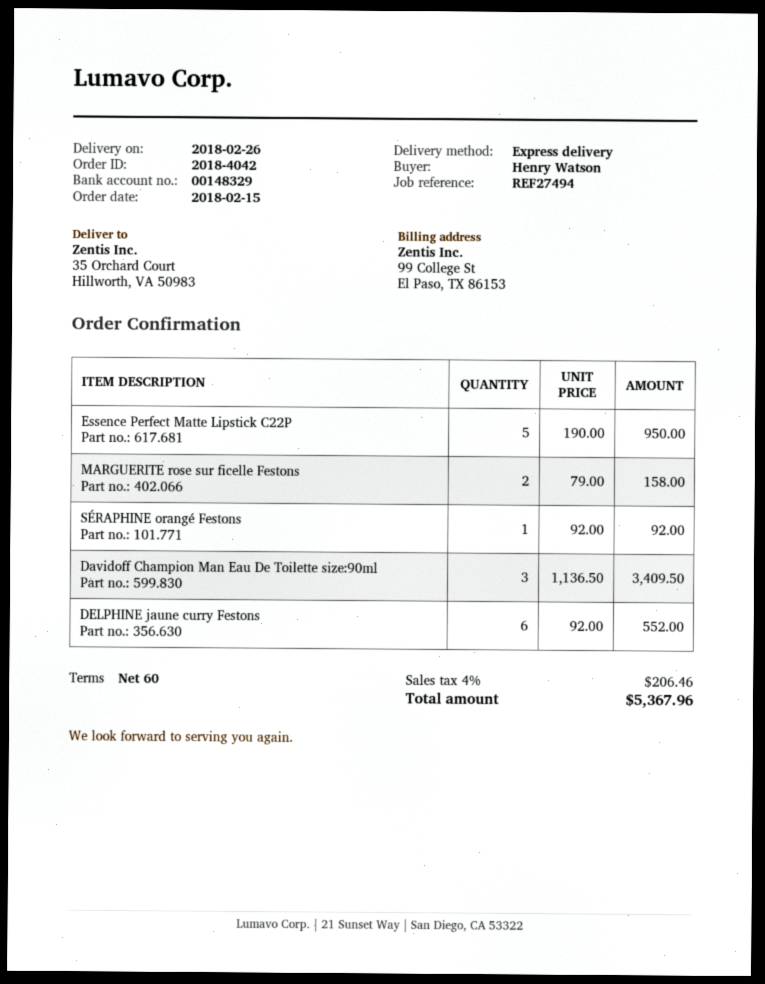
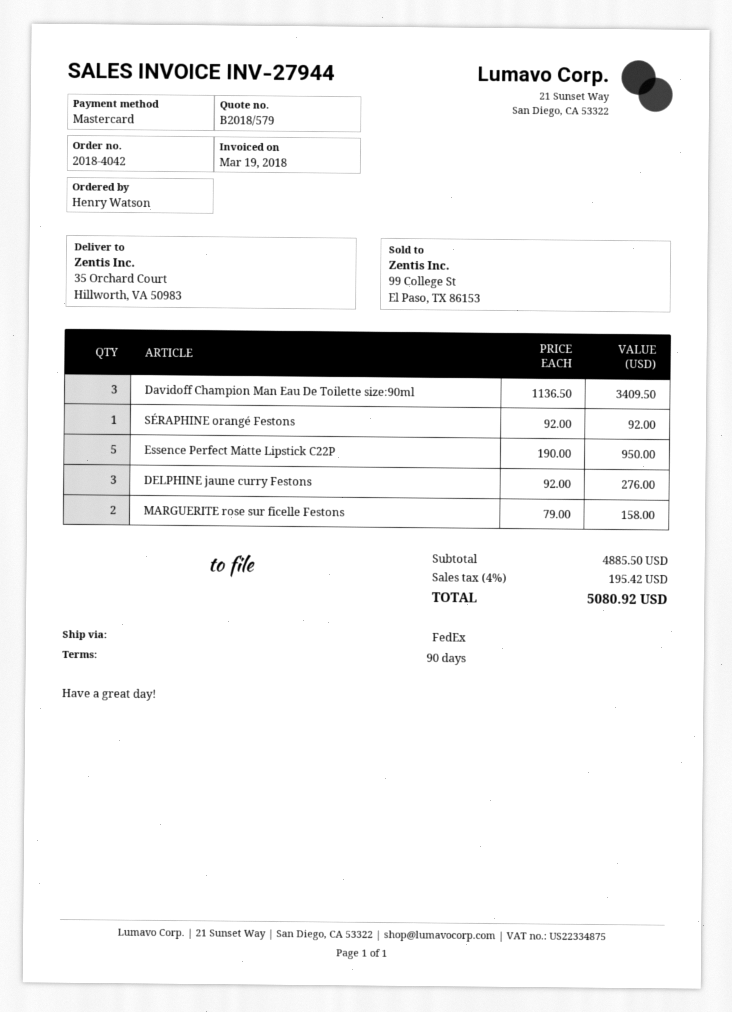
payment terms: 60 days -> 90 days
shipping method: express -> FedEx
DELPHINE jaune curry Festons: 6 x 92.00 = 552.00 -> 3 x 92.00 = 276.00
tax: 4% = 206.46 -> 4% = 195.42
total: 5367.96 -> 5080.92

